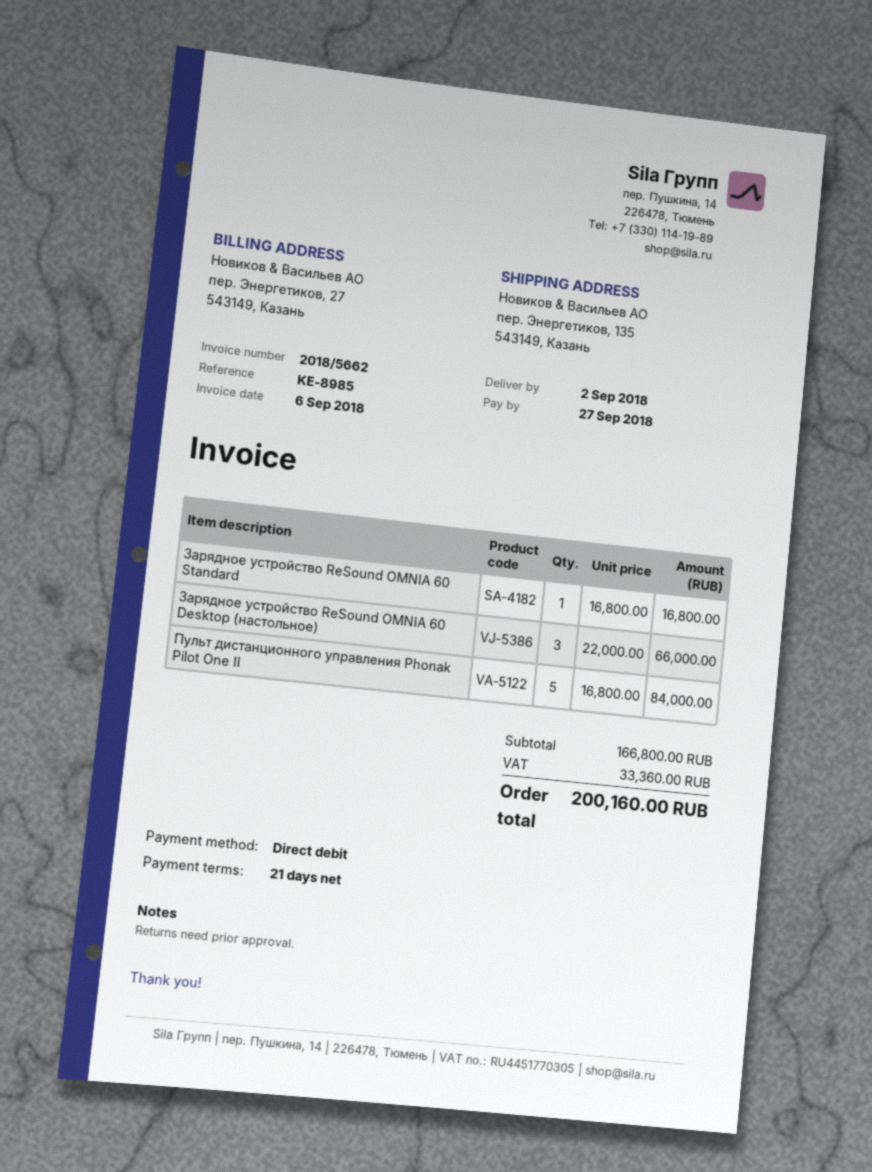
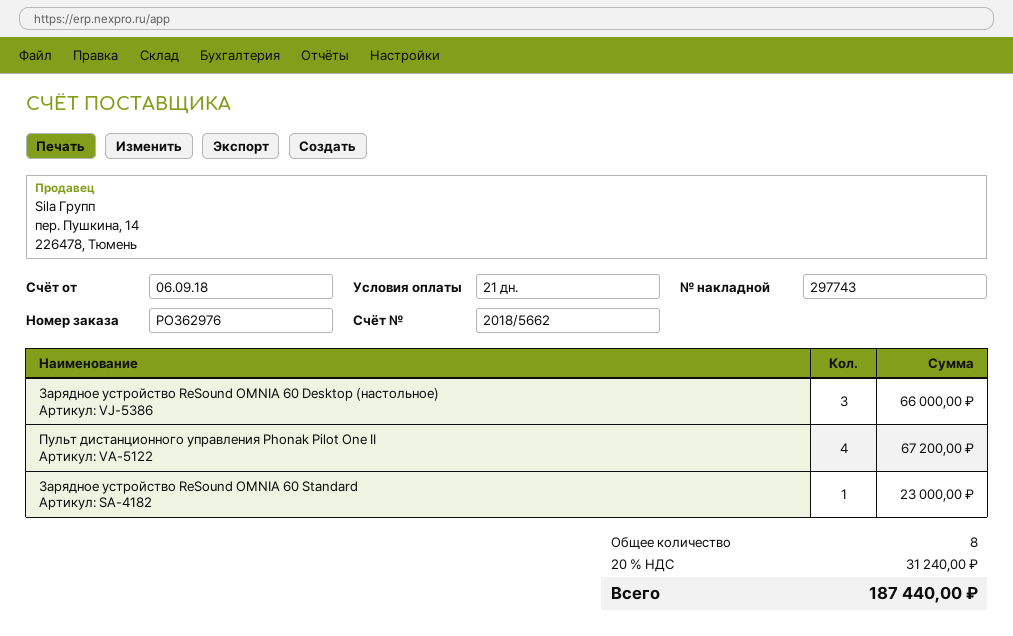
Зарядное устройство ReSound OMNIA 60 Standard: 1 for 16800.00 -> 1 for 23000.00
Пульт дистанционного управления Phonak Pilot One II: 5 for 84000.00 -> 4 for 67200.00
tax: 33360.00 -> 31240.00
total: 200160.00 -> 187440.00

